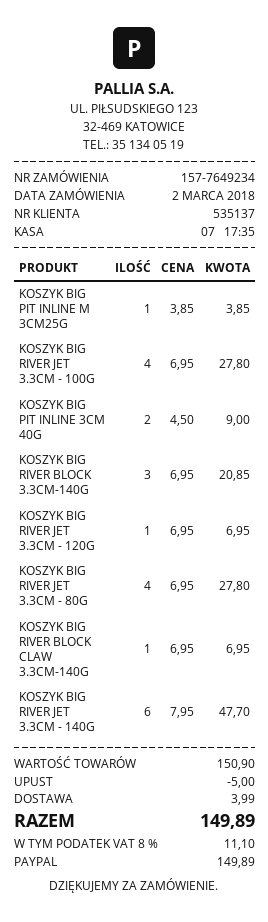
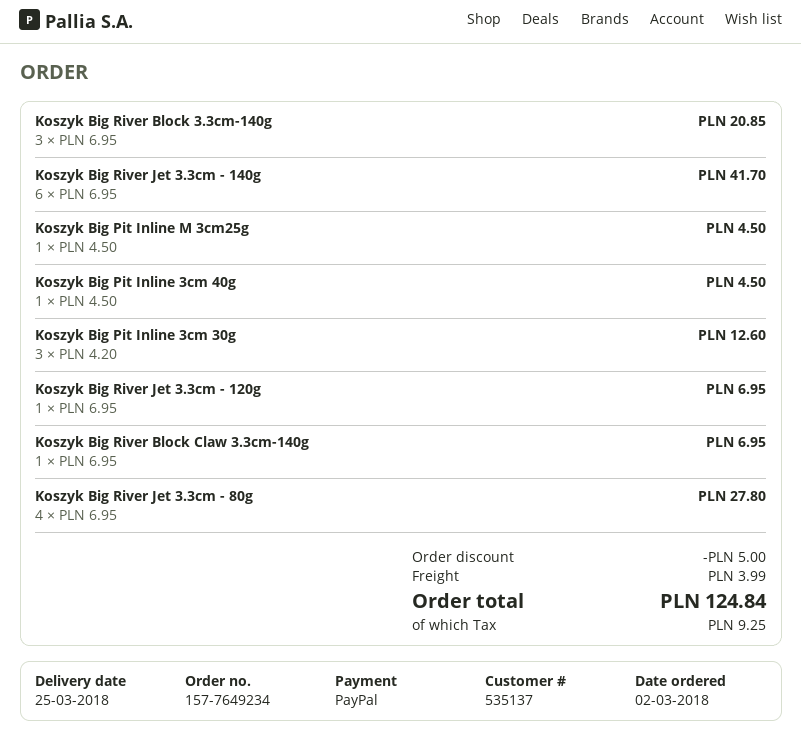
KOSZYK BIG PIT INLINE M 3CM25G: 1 x 3.85 = 3.85 -> 1 x 4.50 = 4.50
KOSZYK BIG RIVER JET 3.3CM - 100G: 4 x 6.95 = 27.80 -> none
KOSZYK BIG PIT INLINE 3CM 40G: 2 x 4.50 = 9.00 -> 1 x 4.50 = 4.50
KOSZYK BIG RIVER JET 3.3CM - 140G: 6 x 7.95 = 47.70 -> 6 x 6.95 = 41.70
Koszyk Big Pit Inline 3cm 30g: none -> 3 x 4.20 = 12.60
tax: 11.10 -> 9.25
total: 149.89 -> 124.84

